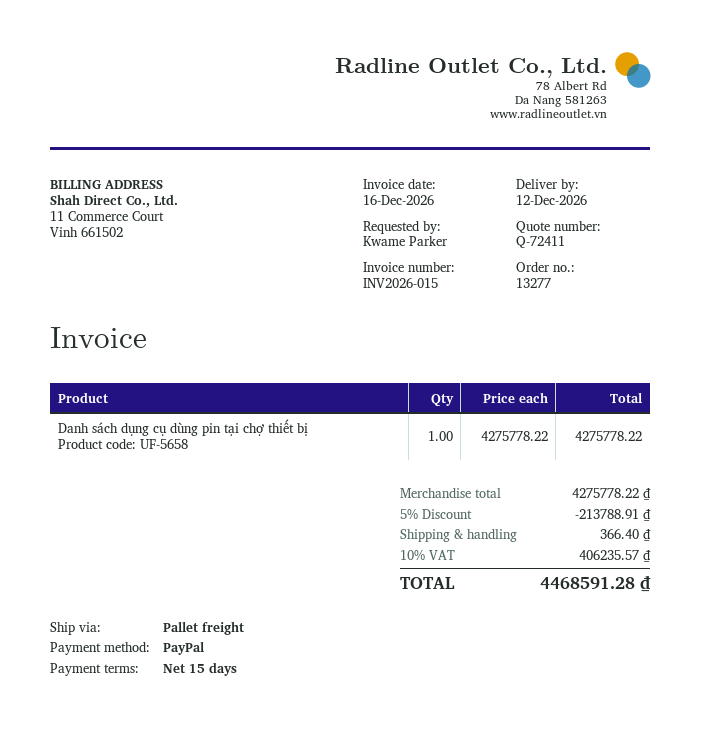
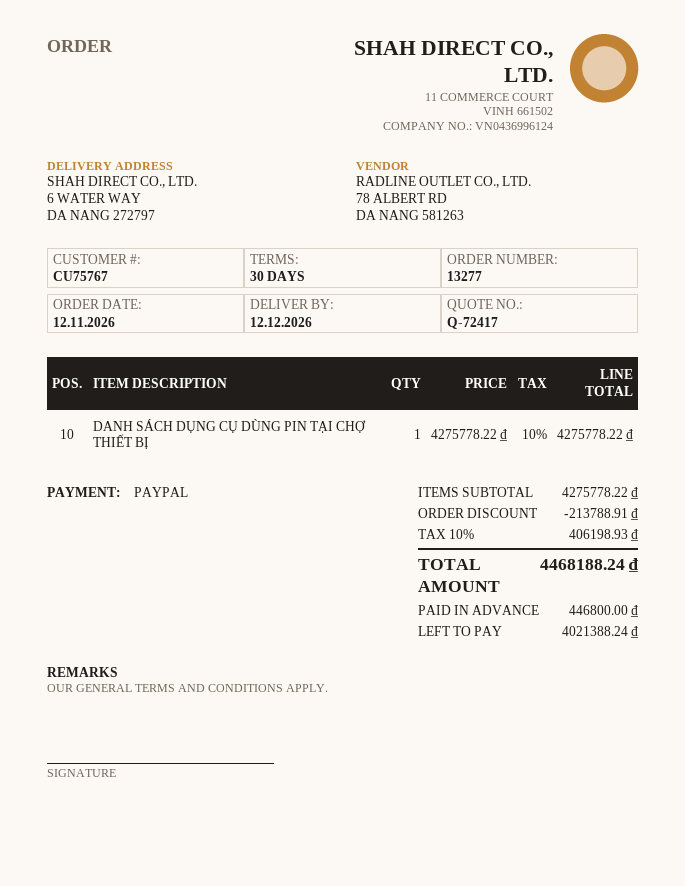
quote number: Q-72411 -> Q-72417
payment terms: 15 days -> 30 days
shipping: 366.40 -> none
tax: 10% = 406235.57 -> 10% = 406198.93
total: 4468591.28 -> 4468188.24

